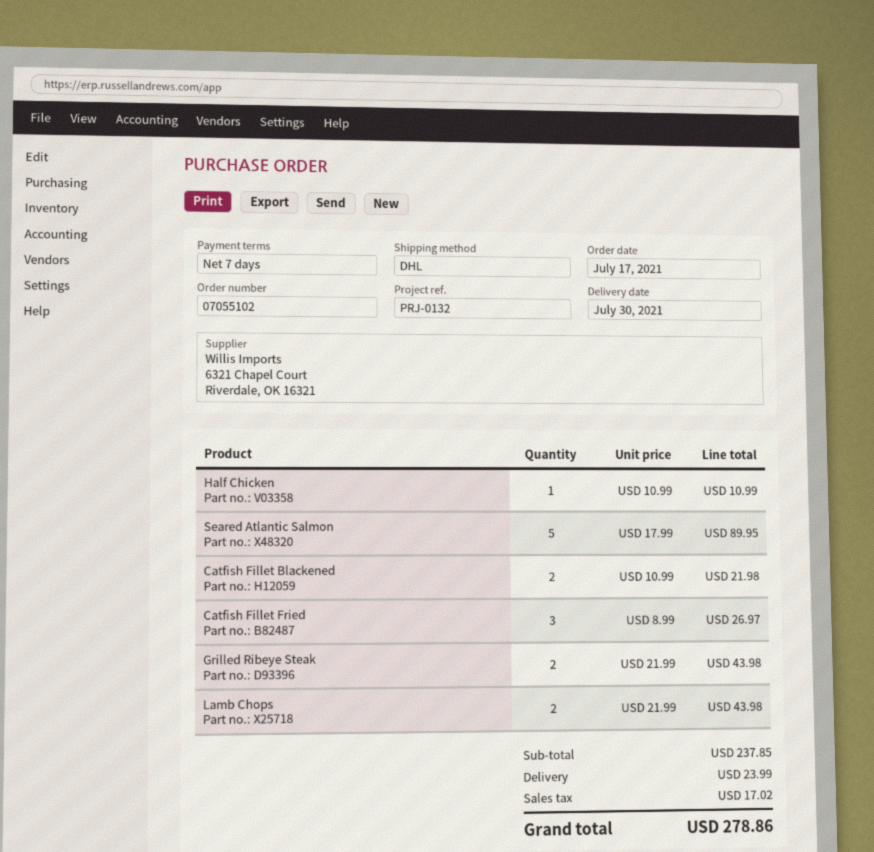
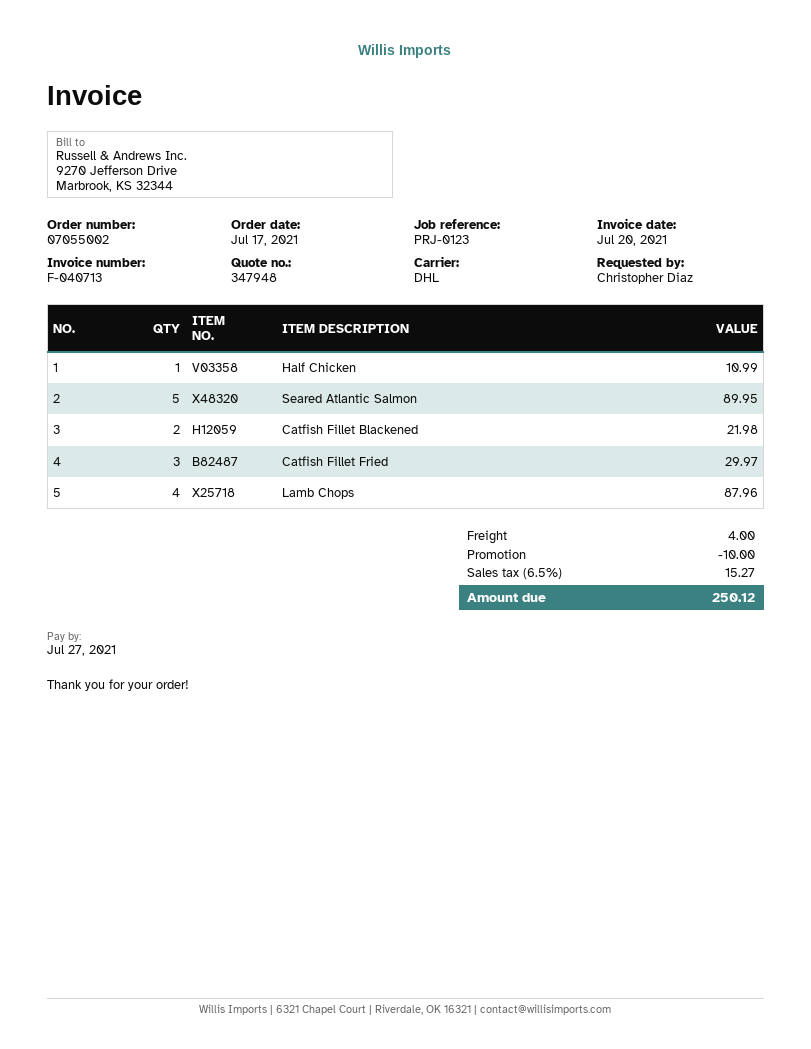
order number: 07055102 -> 07055002
reference: PRJ-0132 -> PRJ-0123
Catfish Fillet Fried: 3 for 26.97 -> 3 for 29.97
Grilled Ribeye Steak: 2 for 43.98 -> none
Lamb Chops: 2 for 43.98 -> 4 for 87.96
discount: none -> 10.00
shipping: 23.99 -> 4.00
tax: 17.02 -> 15.27
total: 278.86 -> 250.12

